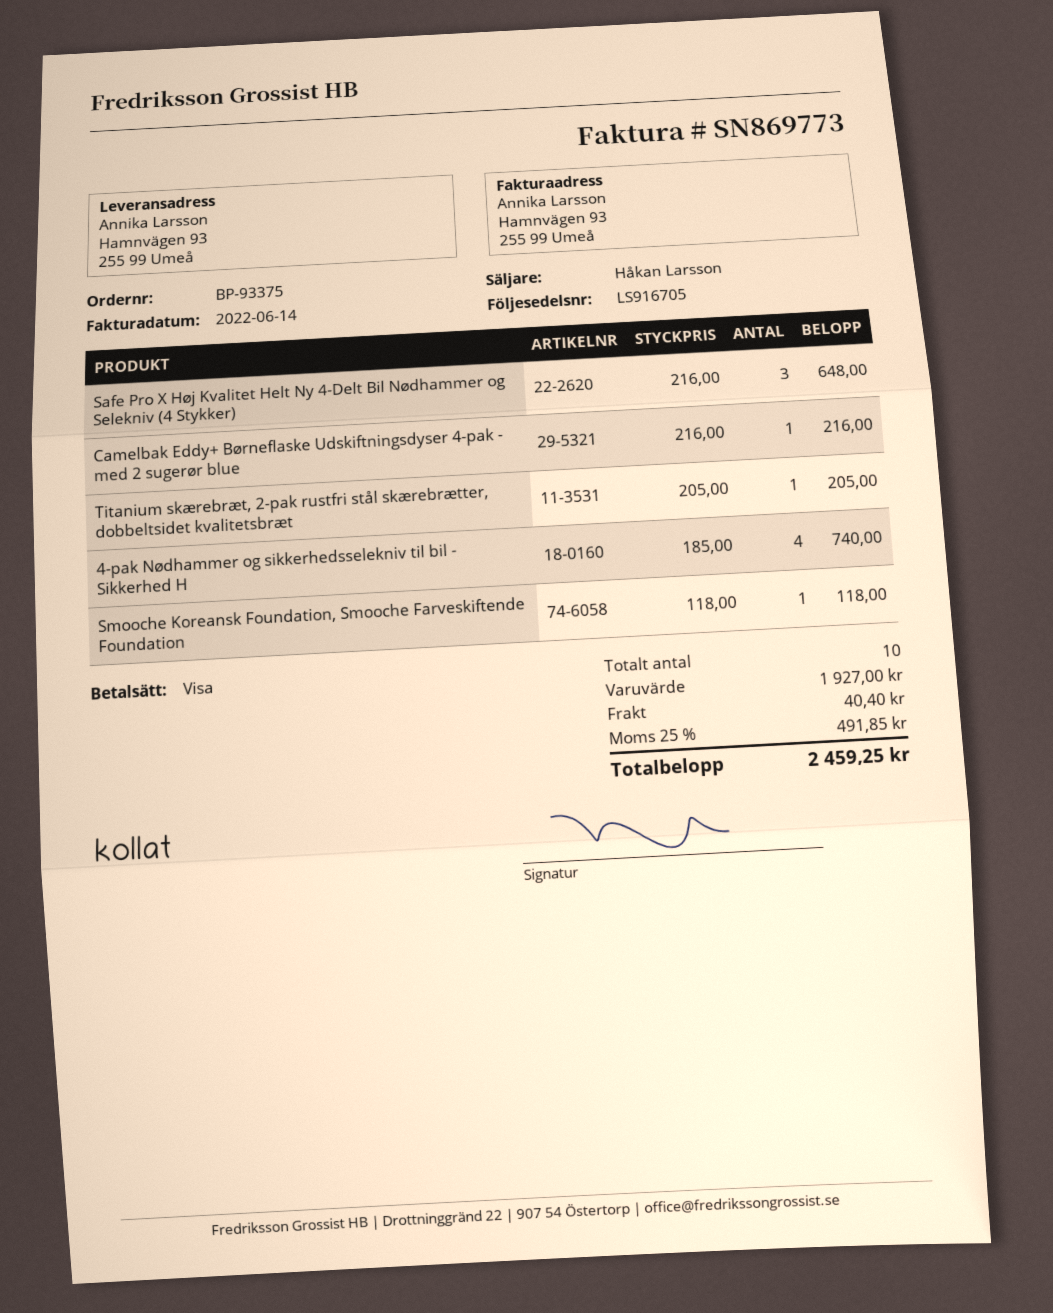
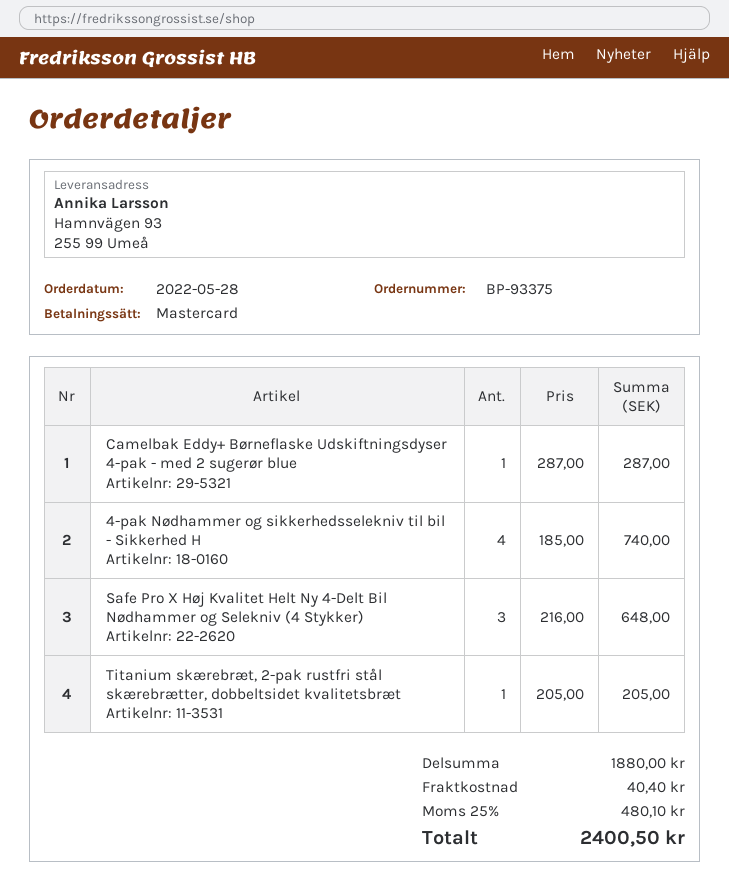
payment method: Visa -> Mastercard
Camelbak Eddy+ Børneflaske Udskiftningsdyser 4-pak - med 2 sugerør blue: 1 x 216.00 = 216.00 -> 1 x 287.00 = 287.00
Smooche Koreansk Foundation, Smooche Farveskiftende Foundation: 1 x 118.00 = 118.00 -> none
subtotal: 1927.00 -> 1880.00
tax: 25% = 491.85 -> 25% = 480.10
total: 2459.25 -> 2400.50

